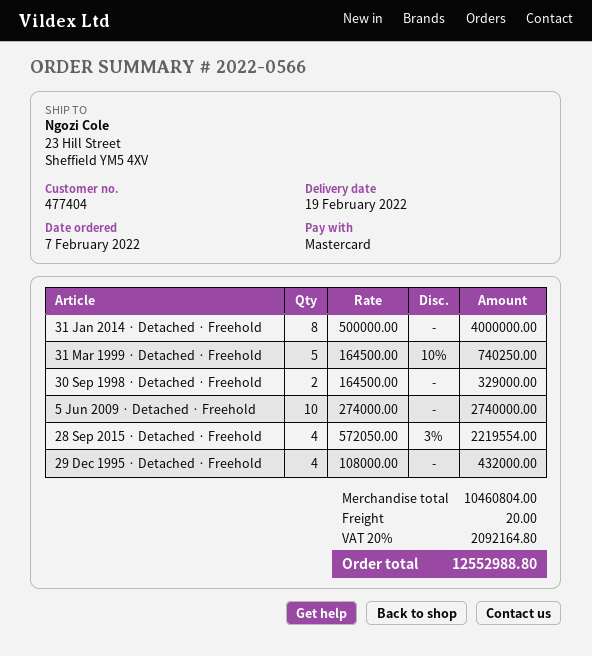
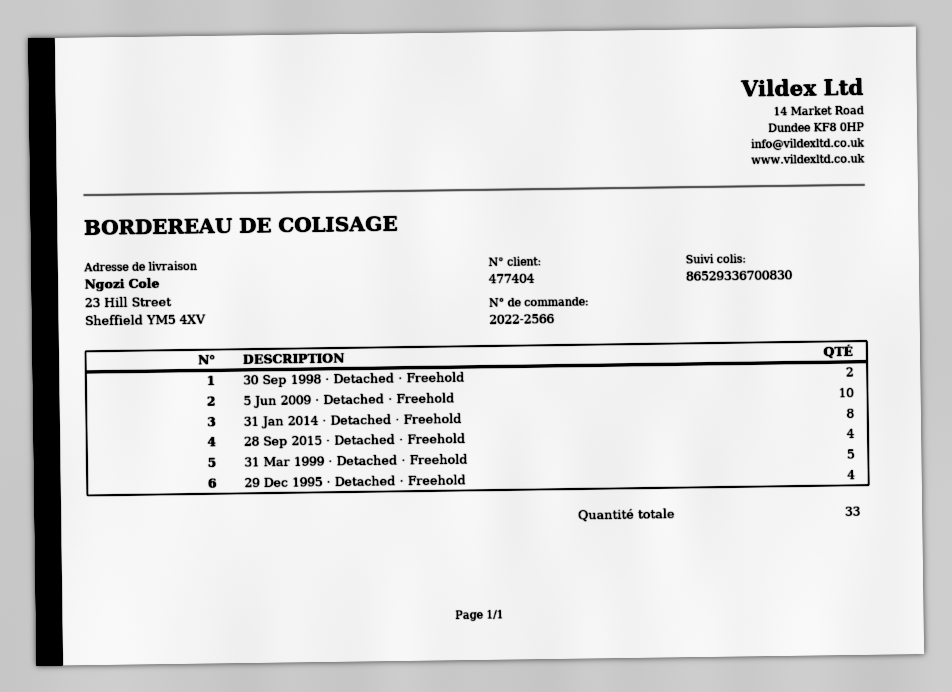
order number: 2022-0566 -> 2022-2566

